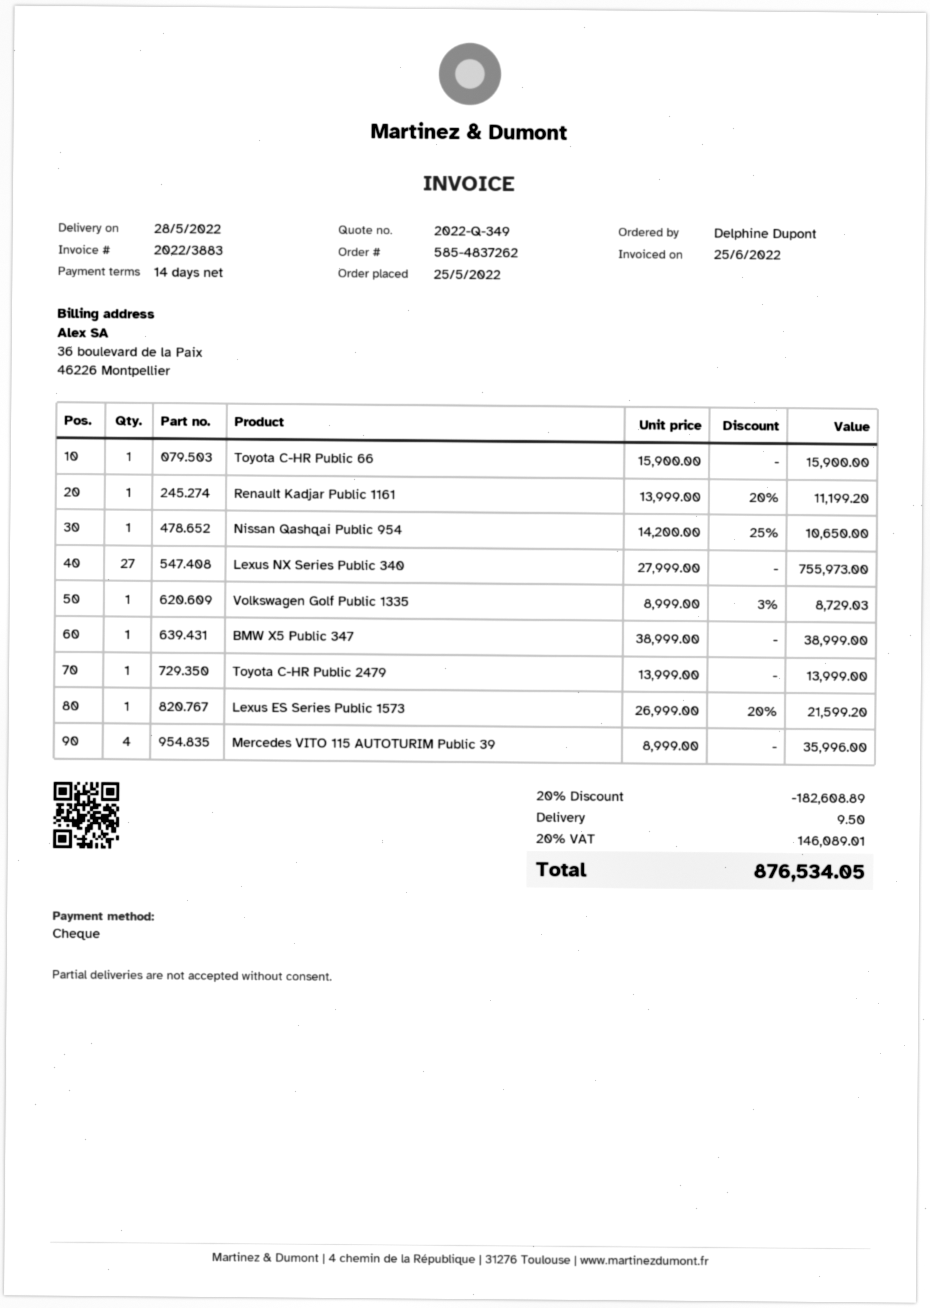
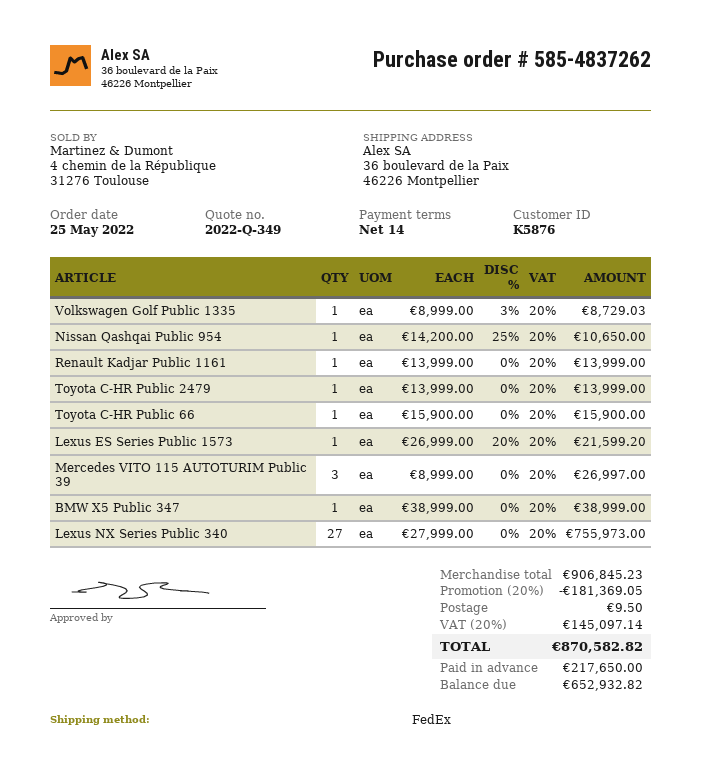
Renault Kadjar Public 1161: 1 x 13999.00 - 20% = 11199.20 -> 1 x 13999.00 = 13999.00
Mercedes VITO 115 AUTOTURIM Public 39: 4 x 8999.00 = 35996.00 -> 3 x 8999.00 = 26997.00
discount: 20% = 182608.89 -> 20% = 181369.05
tax: 20% = 146089.01 -> 20% = 145097.14
total: 876534.05 -> 870582.82

